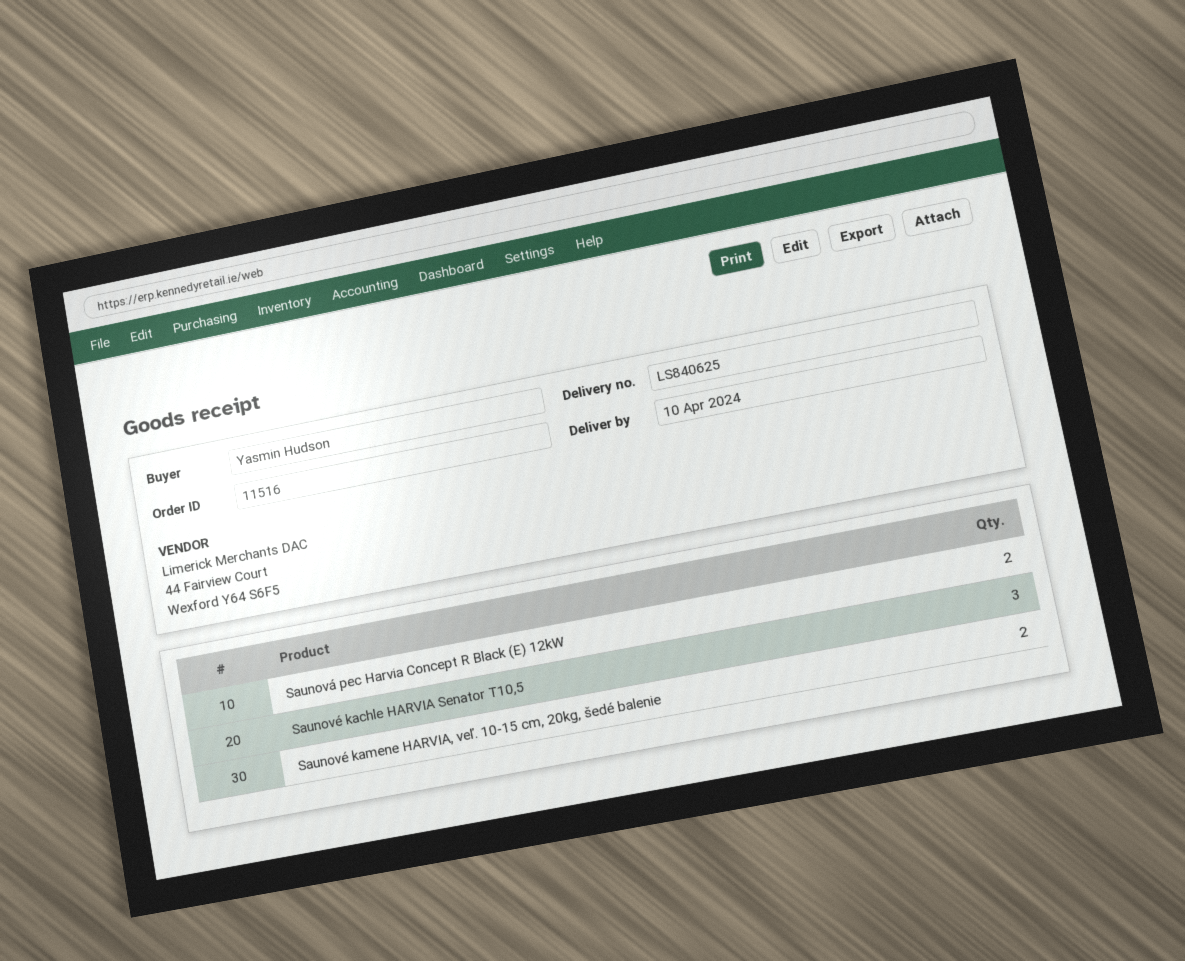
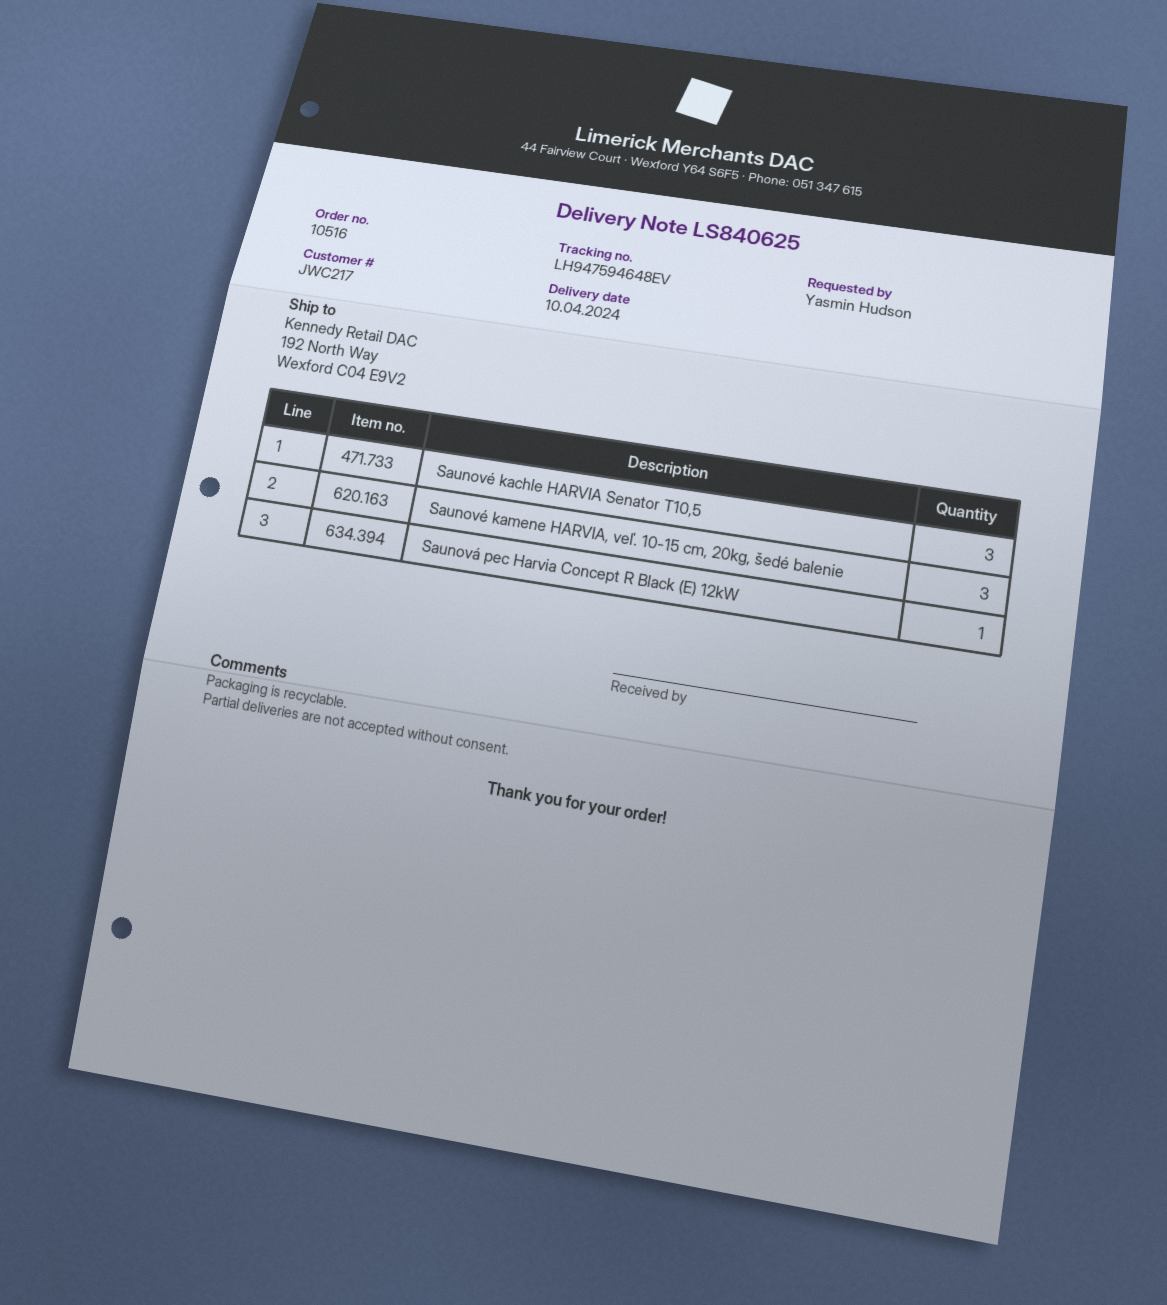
order number: 11516 -> 10516
Saunová pec Harvia Concept R Black (E) 12kW: 2 -> 1
Saunové kamene HARVIA, veľ. 10-15 cm, 20kg, šedé balenie: 2 -> 3

